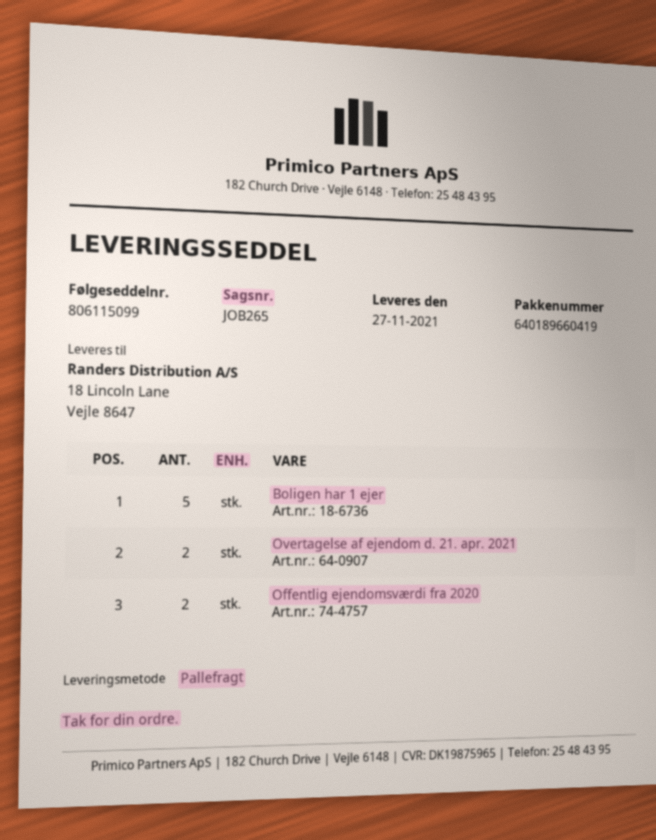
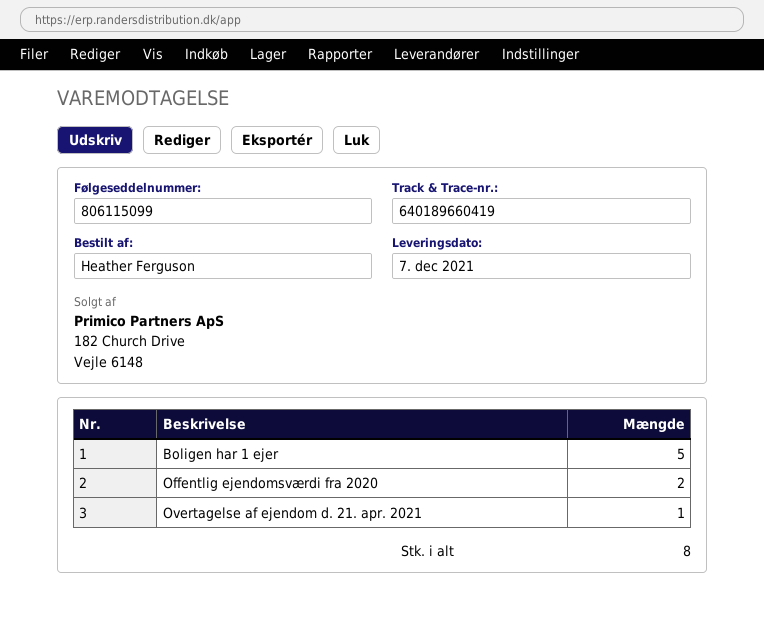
delivery date: 2021-11-27 -> 2021-12-07
Overtagelse af ejendom d. 21. apr. 2021: 2 -> 1

